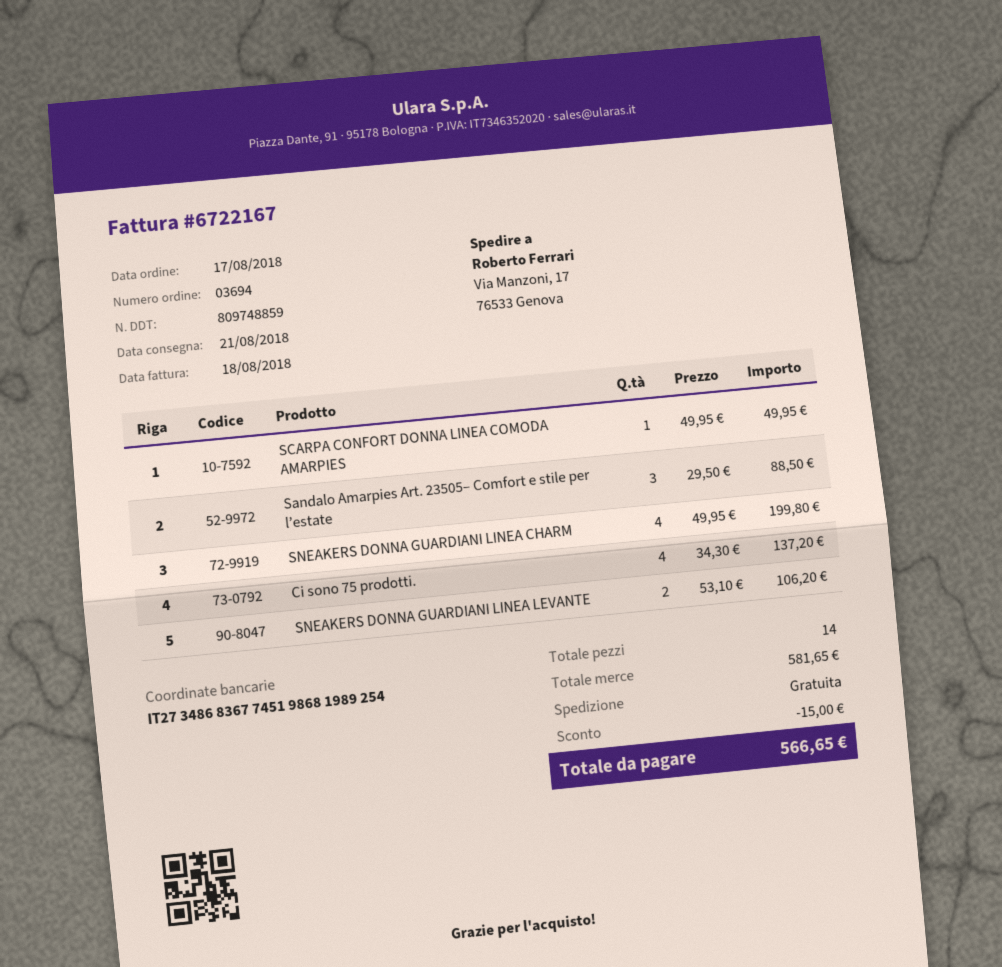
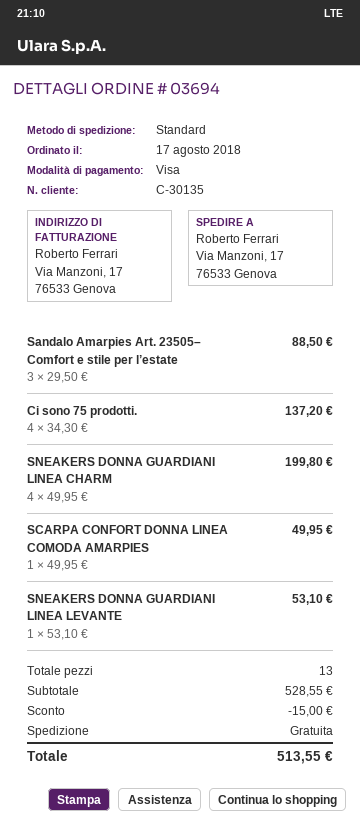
SNEAKERS DONNA GUARDIANI LINEA LEVANTE: 2 x 53.10 = 106.20 -> 1 x 53.10 = 53.10
total quantity: 14 -> 13
subtotal: 581.65 -> 528.55
total: 566.65 -> 513.55

